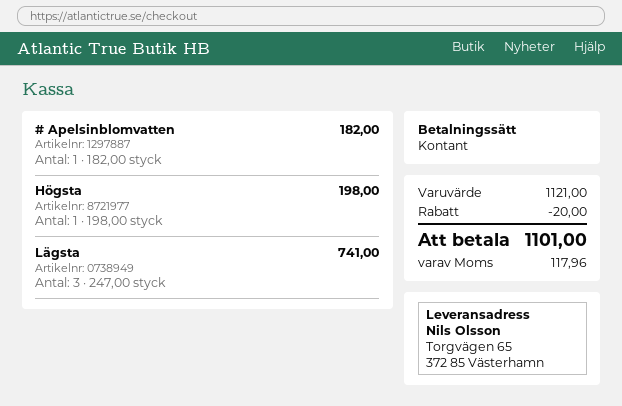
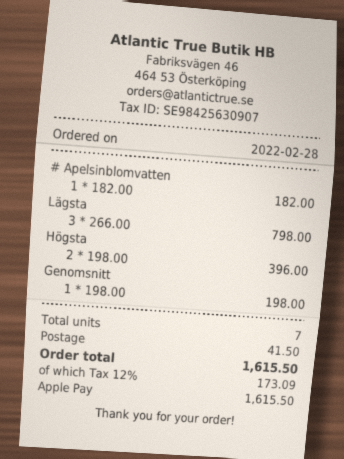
payment method: cash -> Apple Pay
Högsta: 1 x 198.00 = 198.00 -> 2 x 198.00 = 396.00
Lägsta: 3 x 247.00 = 741.00 -> 3 x 266.00 = 798.00
Genomsnitt: none -> 1 x 198.00 = 198.00
discount: 20.00 -> none
shipping: none -> 41.50
tax: 117.96 -> 173.09
total: 1101.00 -> 1615.50

